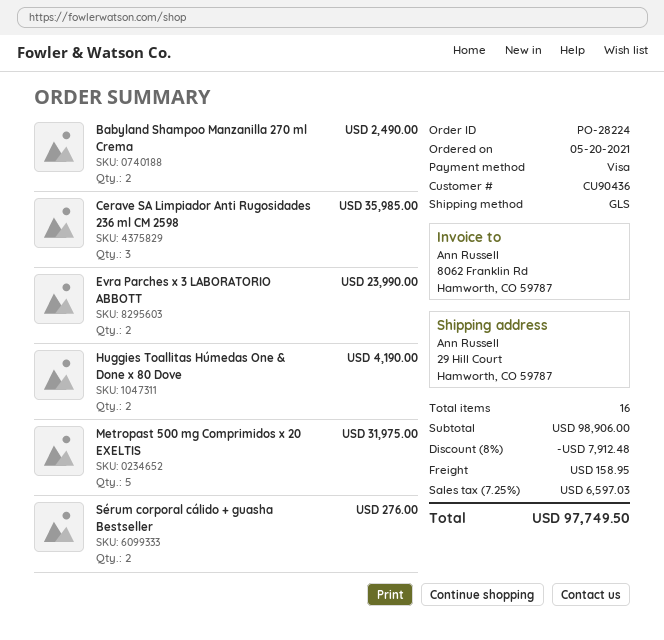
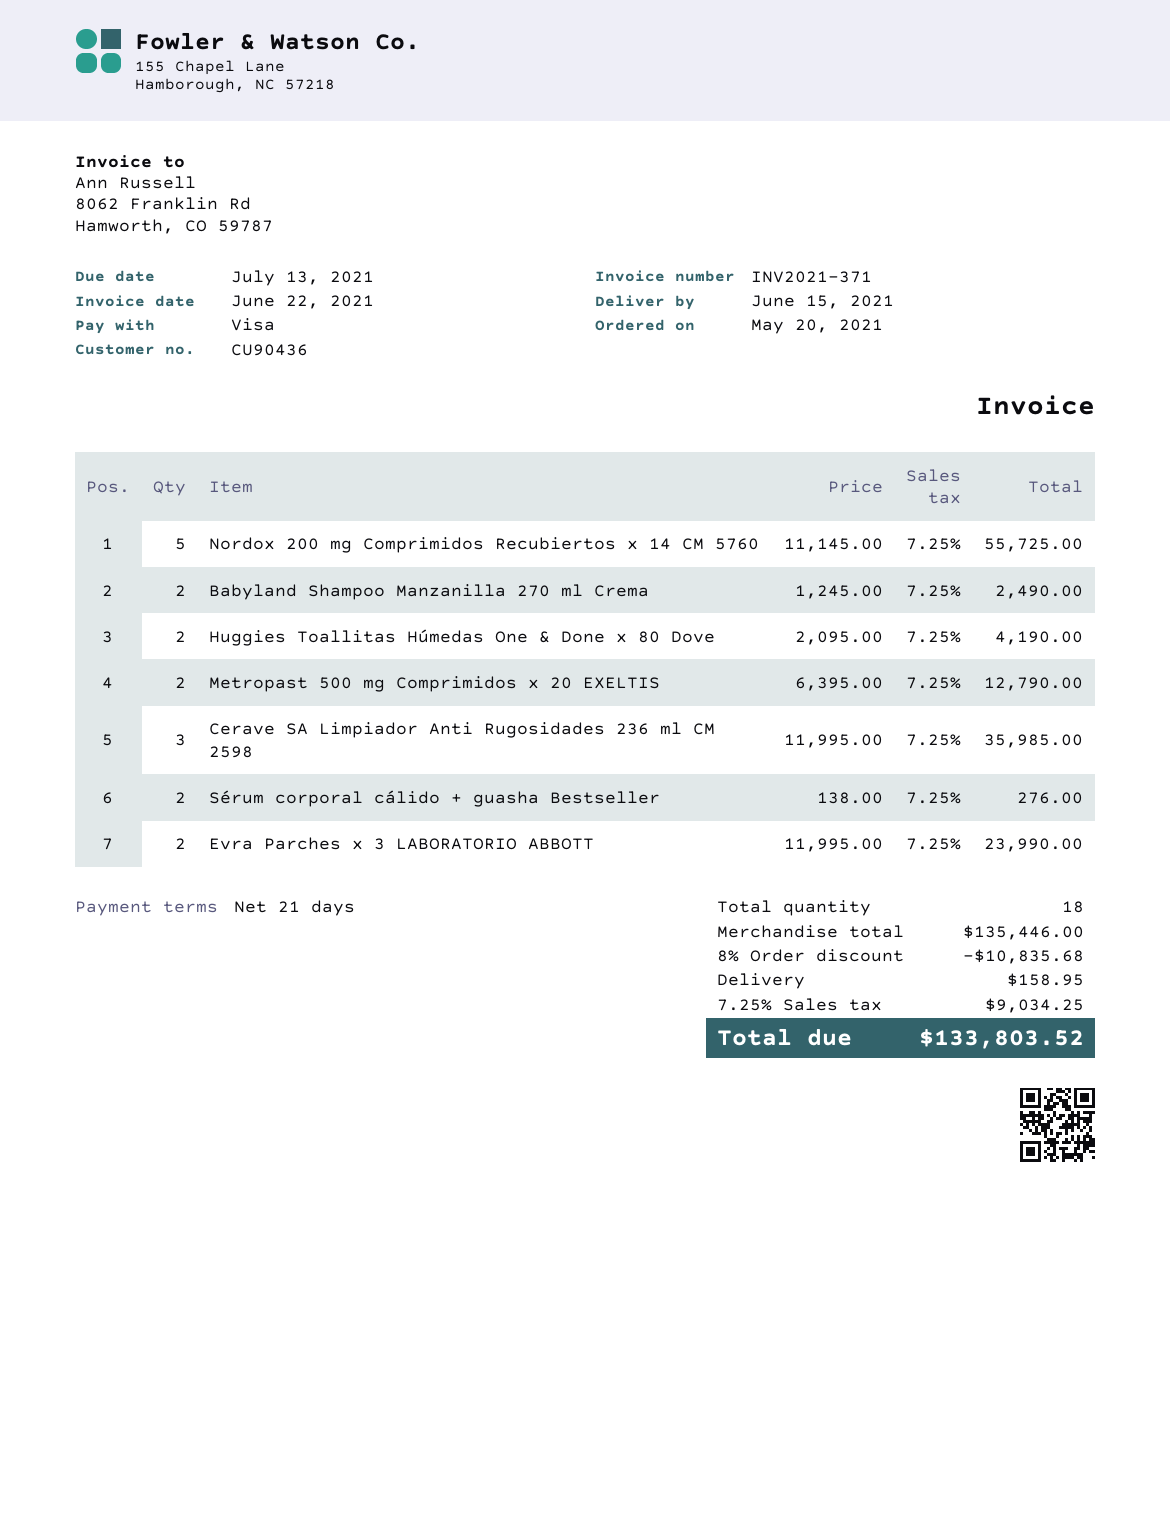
Metropast 500 mg Comprimidos x 20 EXELTIS: 5 for 31975.00 -> 2 for 12790.00
Nordox 200 mg Comprimidos Recubiertos x 14 CM 5760: none -> 5 for 55725.00
total quantity: 16 -> 18
subtotal: 98906.00 -> 135446.00
discount: 8% = 7912.48 -> 8% = 10835.68
tax: 7.25% = 6597.03 -> 7.25% = 9034.25
total: 97749.50 -> 133803.52

